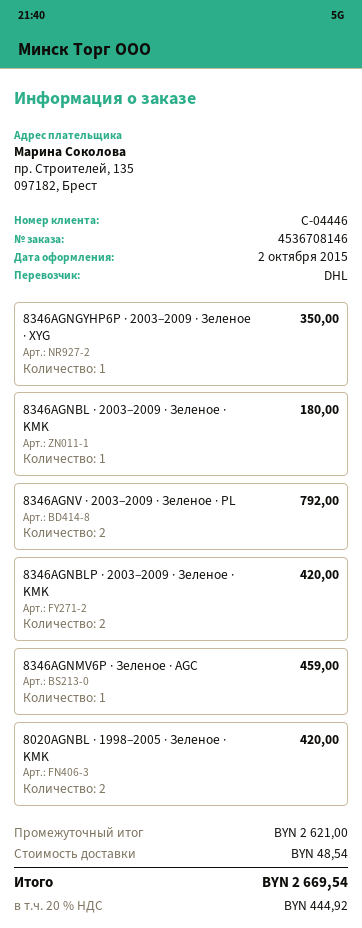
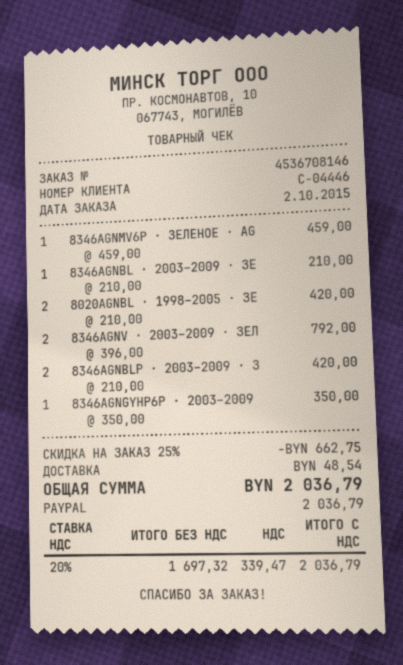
8346AGNBL · 2003–2009 · Зеленое · KMK: 1 for 180.00 -> 1 for 210.00
discount: none -> 25% = 662.75
tax: 20% = 444.92 -> 20% = 339.47
total: 2669.54 -> 2036.79

